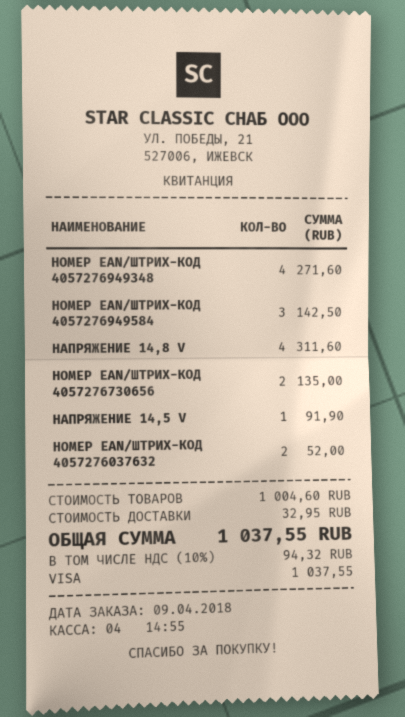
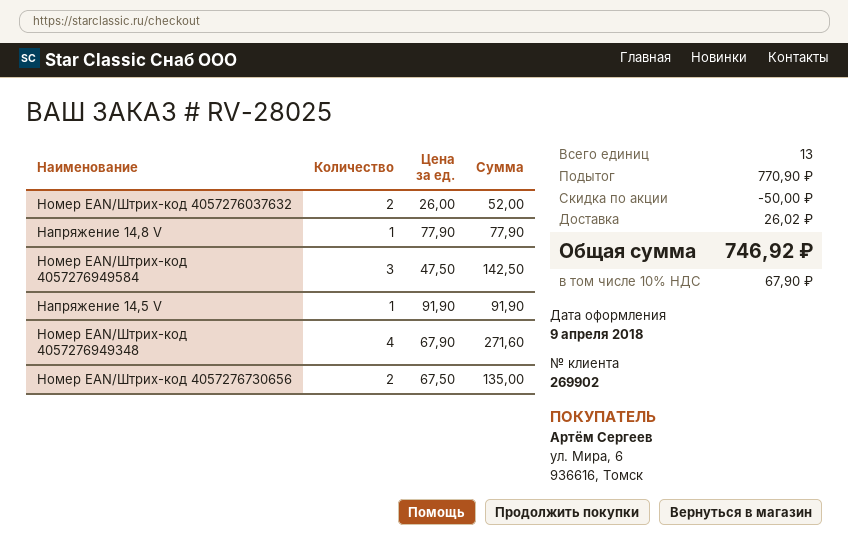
НАПРЯЖЕНИЕ 14,8 V: 4 for 311.60 -> 1 for 77.90
subtotal: 1004.60 -> 770.90
discount: none -> 50.00
shipping: 32.95 -> 26.02
tax: 10% = 94.32 -> 10% = 67.90
total: 1037.55 -> 746.92

